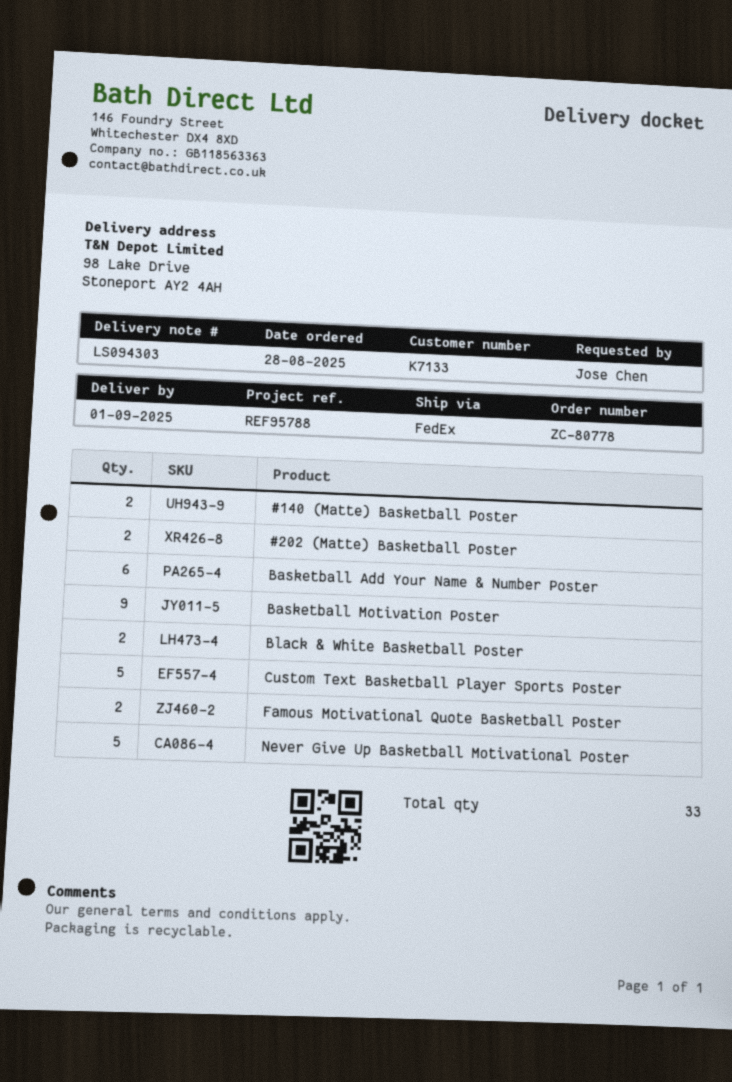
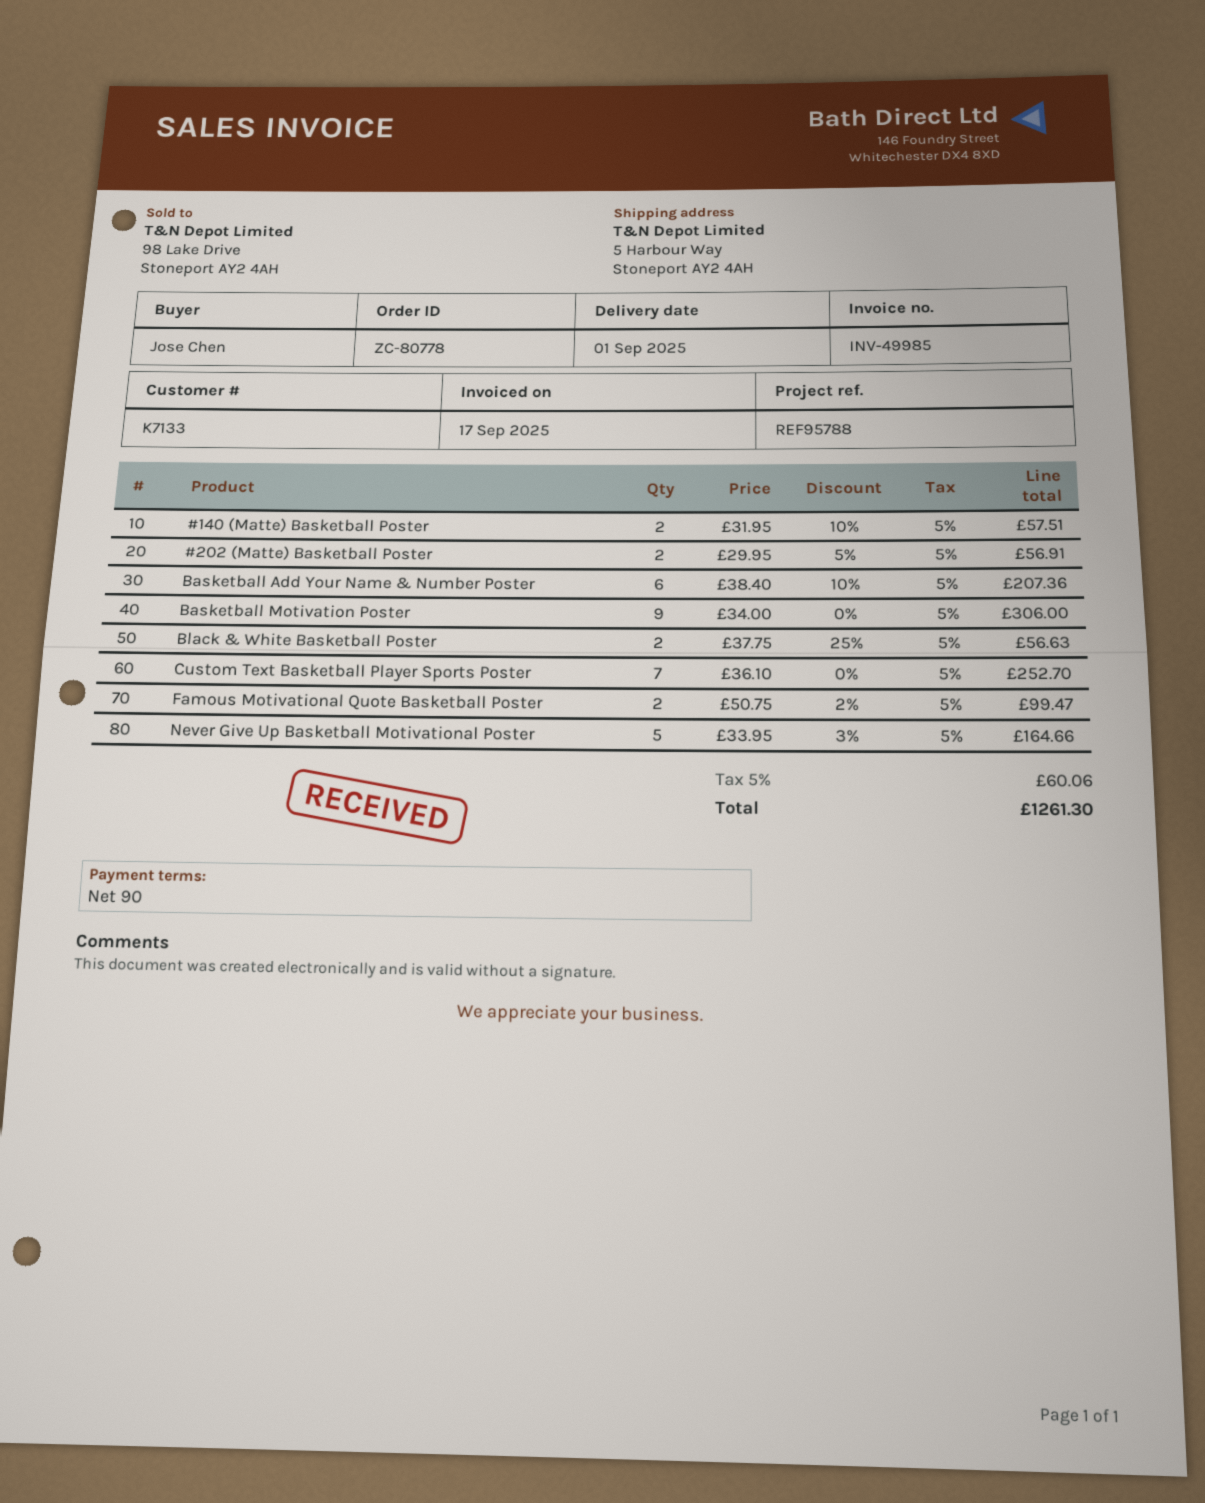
ship to: 98 Lake Drive, Stoneport AY2 4AH -> 5 Harbour Way, Stoneport AY2 4AH
Custom Text Basketball Player Sports Poster: 5 -> 7

